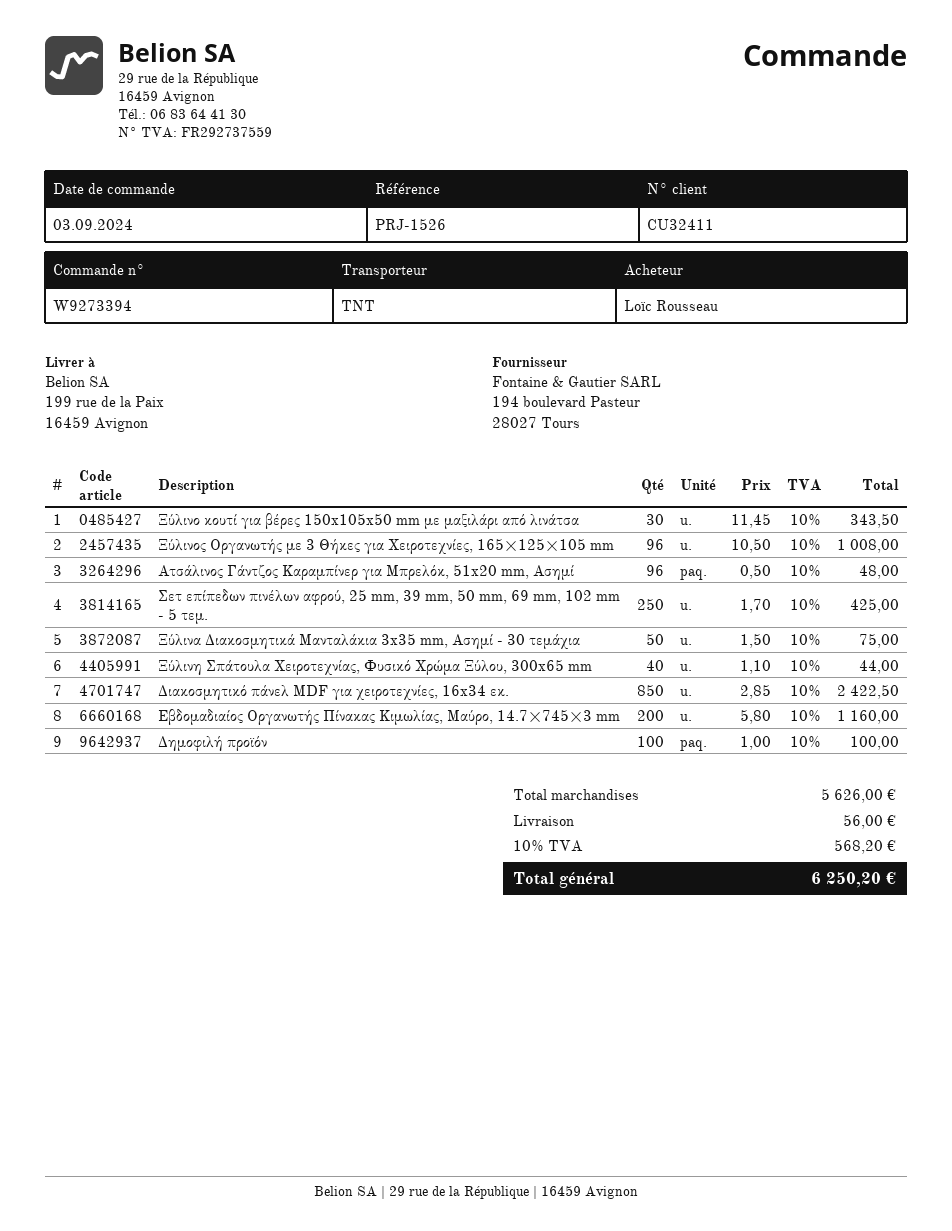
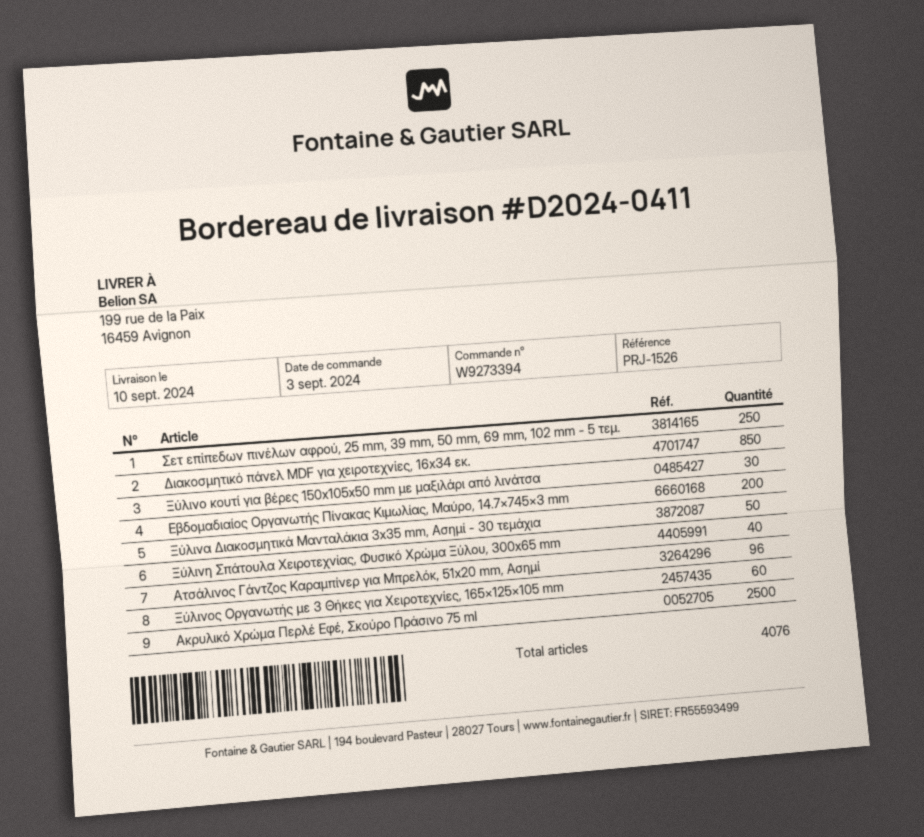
Ξύλινος Οργανωτής με 3 Θήκες για Χειροτεχνίες, 165×125×105 mm: 96 -> 60
Δημοφιλή προϊόν: 100 -> none
Ακρυλικό Χρώμα Περλέ Εφέ, Σκούρο Πράσινο 75 ml: none -> 2500

